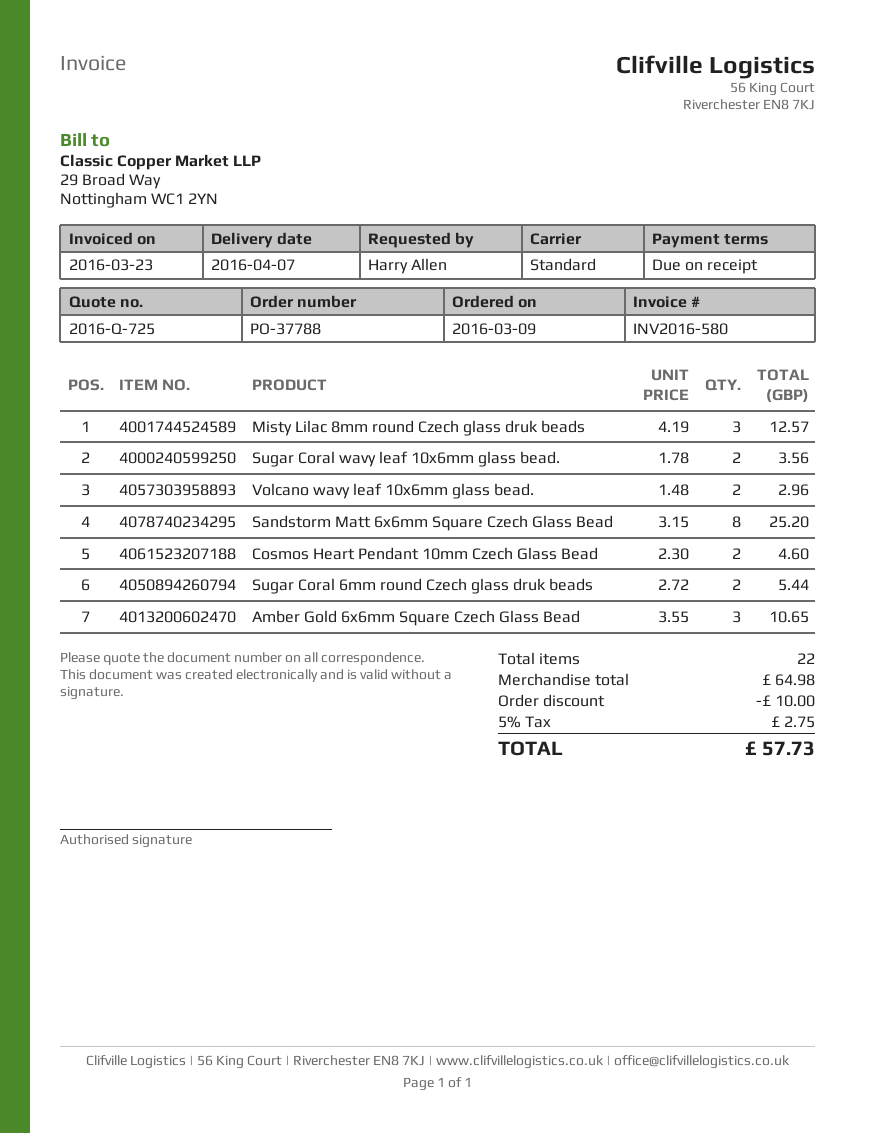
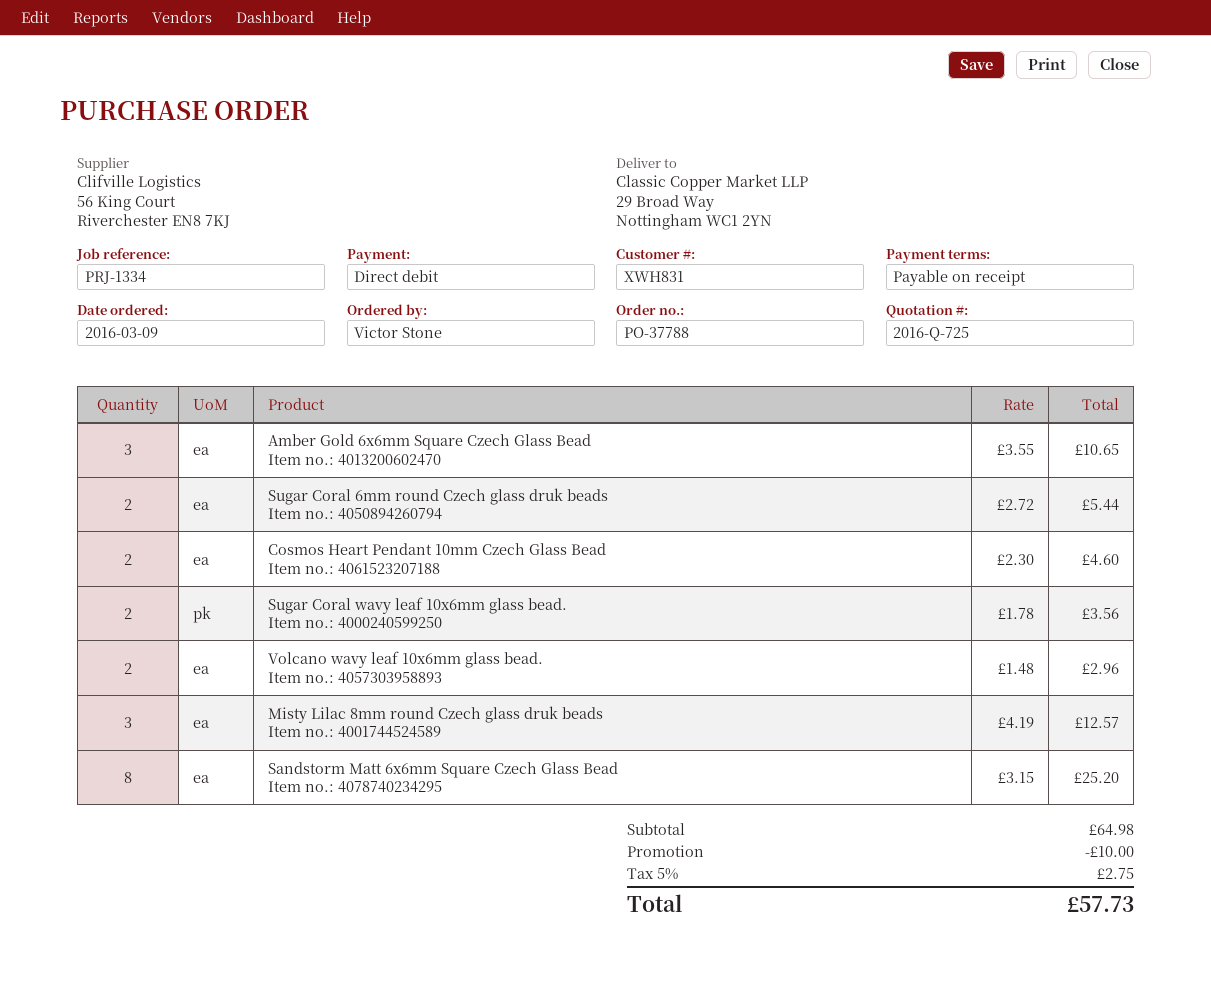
ordered by: Harry Allen -> Victor Stone

